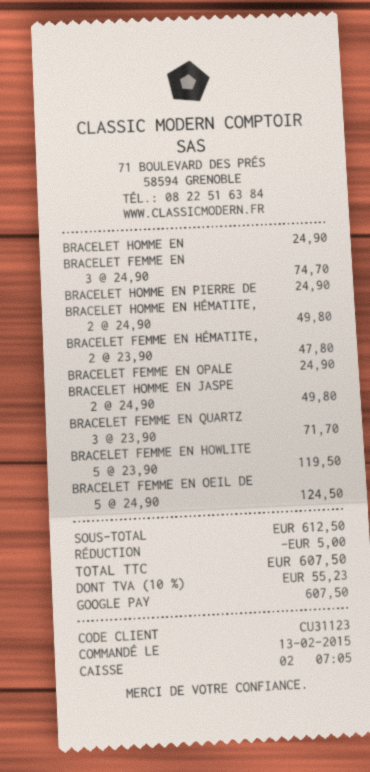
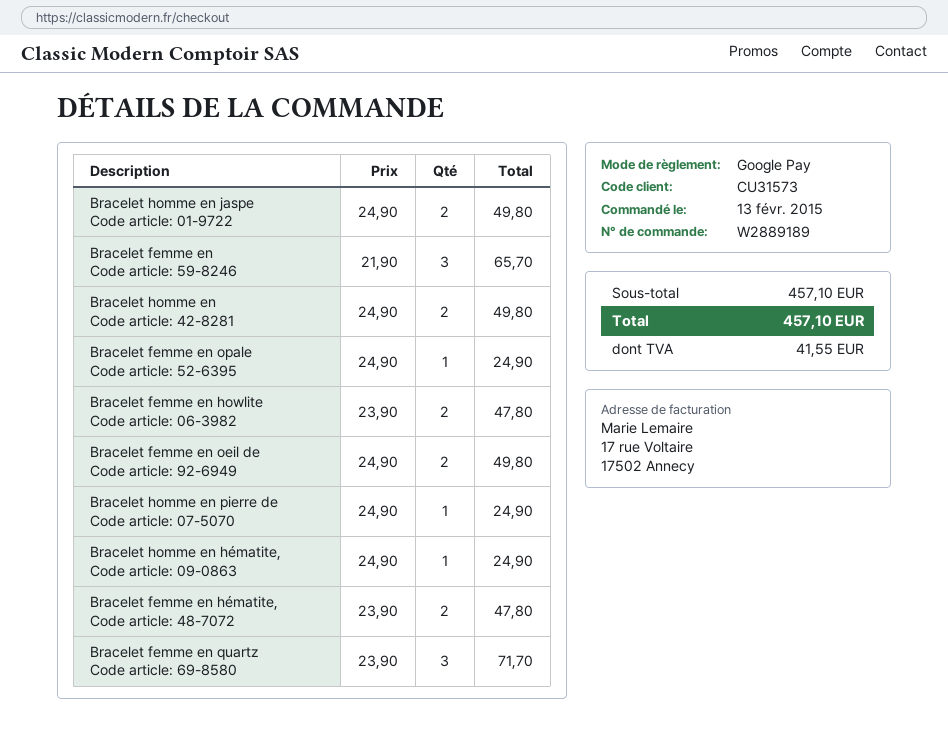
customer number: CU31123 -> CU31573
BRACELET HOMME EN: 1 x 24.90 = 24.90 -> 2 x 24.90 = 49.80
BRACELET FEMME EN: 3 x 24.90 = 74.70 -> 3 x 21.90 = 65.70
BRACELET HOMME EN HÉMATITE,: 2 x 24.90 = 49.80 -> 1 x 24.90 = 24.90
BRACELET FEMME EN HOWLITE: 5 x 23.90 = 119.50 -> 2 x 23.90 = 47.80
BRACELET FEMME EN OEIL DE: 5 x 24.90 = 124.50 -> 2 x 24.90 = 49.80
subtotal: 612.50 -> 457.10
discount: 5.00 -> none
tax: 55.23 -> 41.55
total: 607.50 -> 457.10

